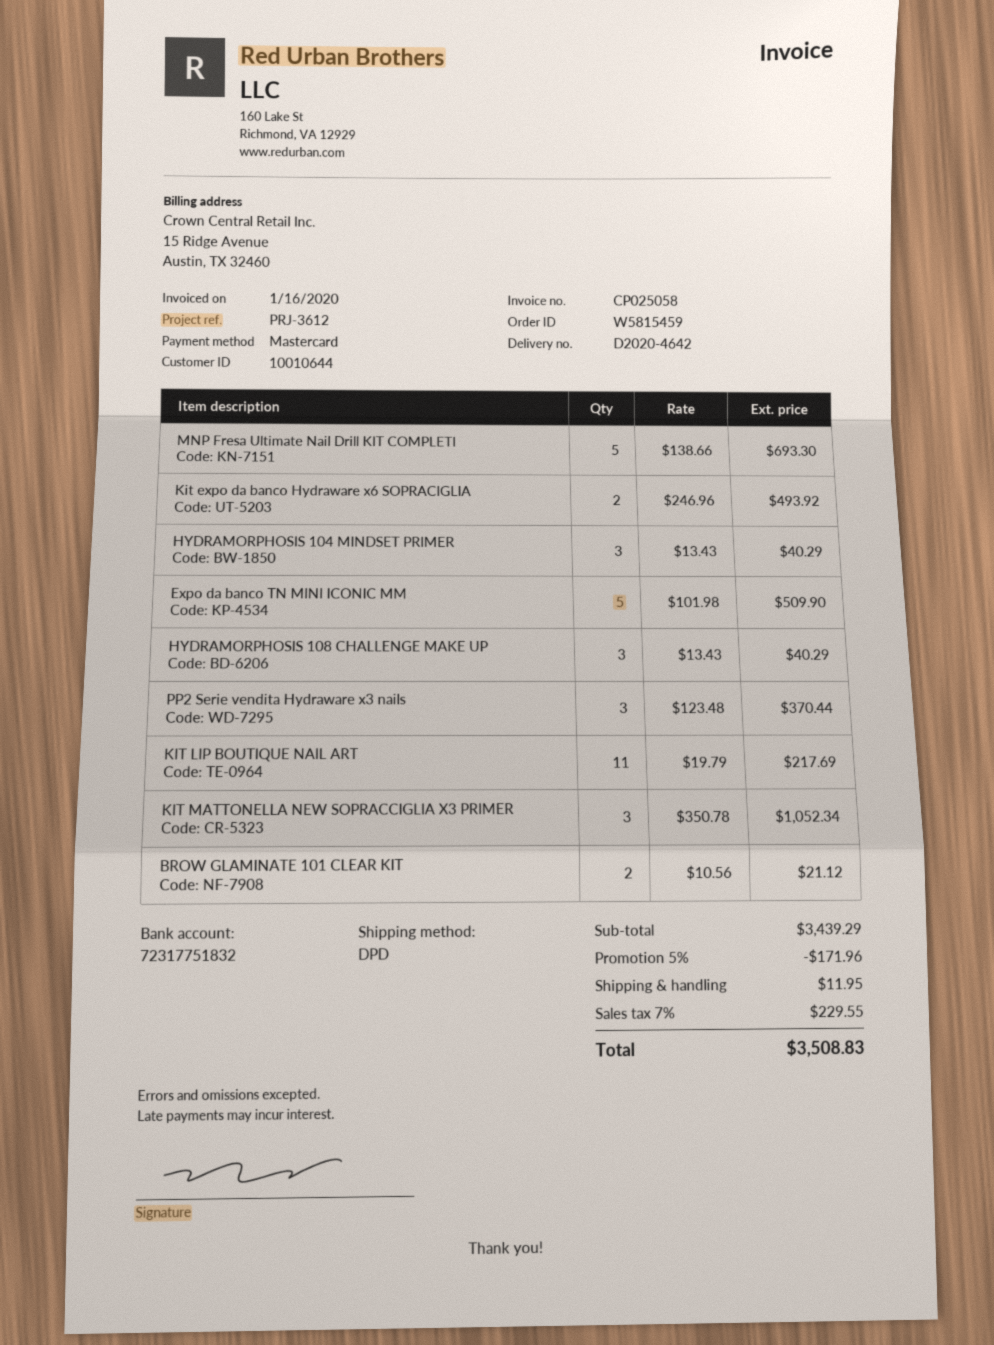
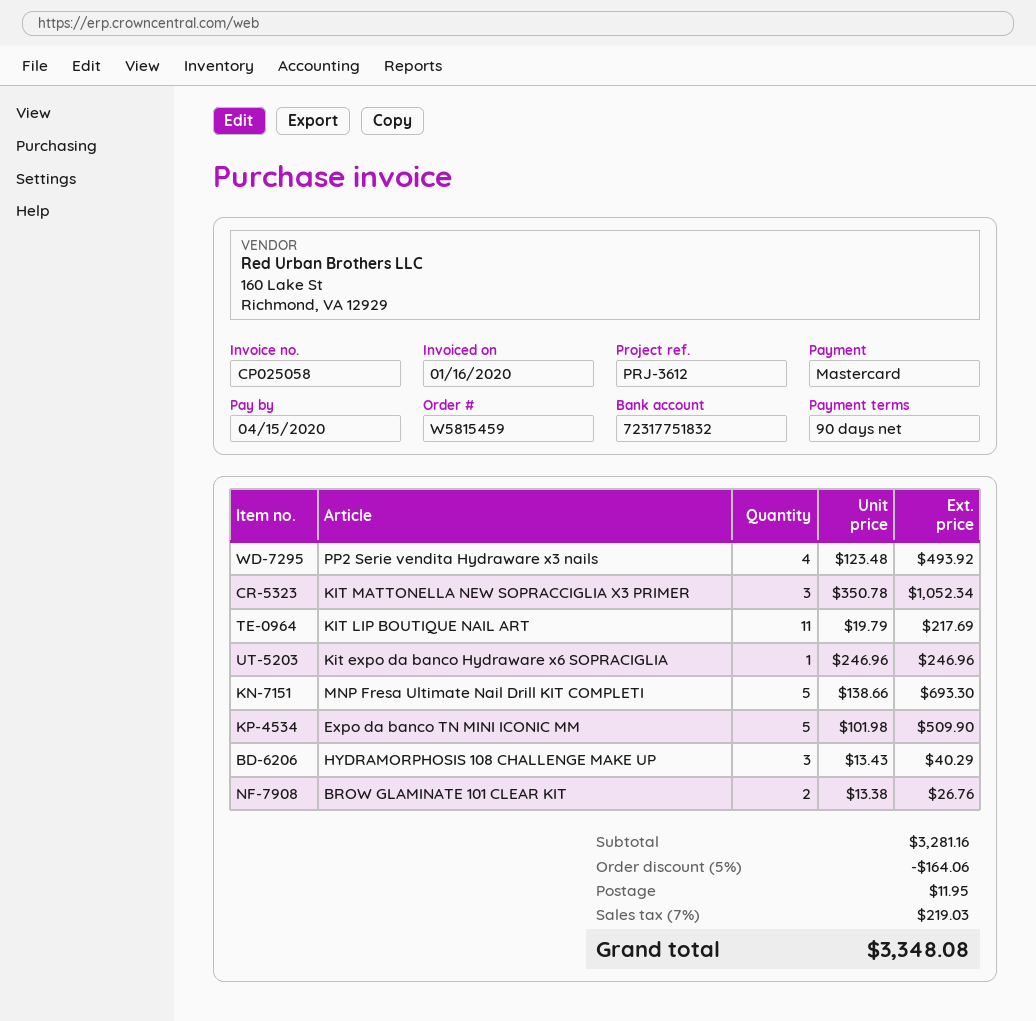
Kit expo da banco Hydraware x6 SOPRACIGLIA: 2 x 246.96 = 493.92 -> 1 x 246.96 = 246.96
HYDRAMORPHOSIS 104 MINDSET PRIMER: 3 x 13.43 = 40.29 -> none
PP2 Serie vendita Hydraware x3 nails: 3 x 123.48 = 370.44 -> 4 x 123.48 = 493.92
BROW GLAMINATE 101 CLEAR KIT: 2 x 10.56 = 21.12 -> 2 x 13.38 = 26.76
subtotal: 3439.29 -> 3281.16
discount: 5% = 171.96 -> 5% = 164.06
tax: 7% = 229.55 -> 7% = 219.03
total: 3508.83 -> 3348.08

